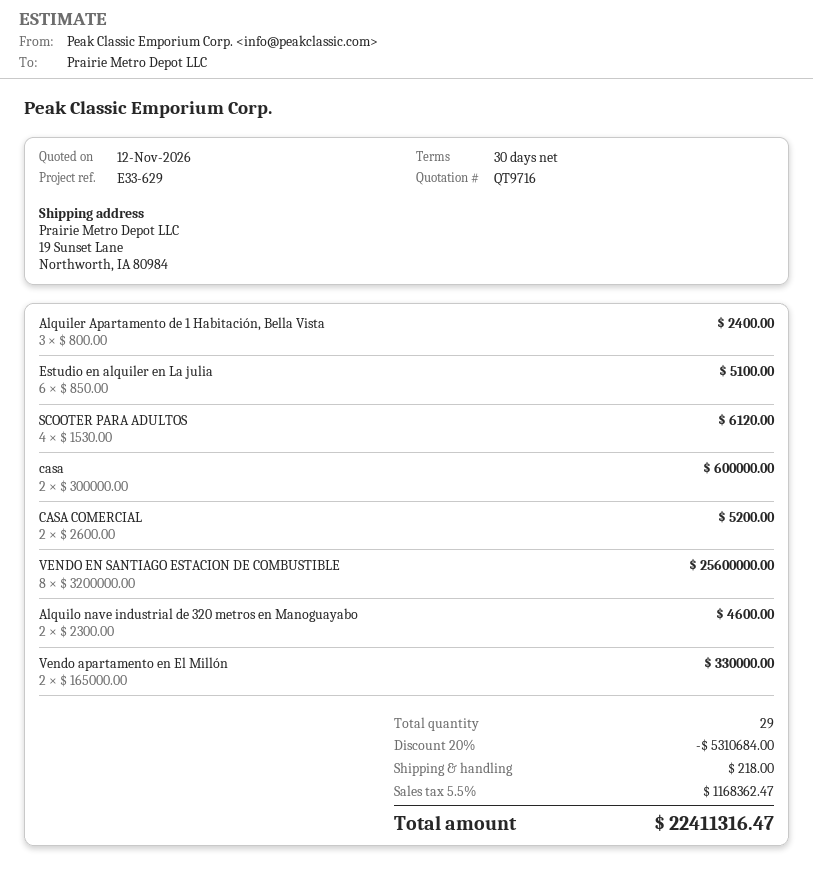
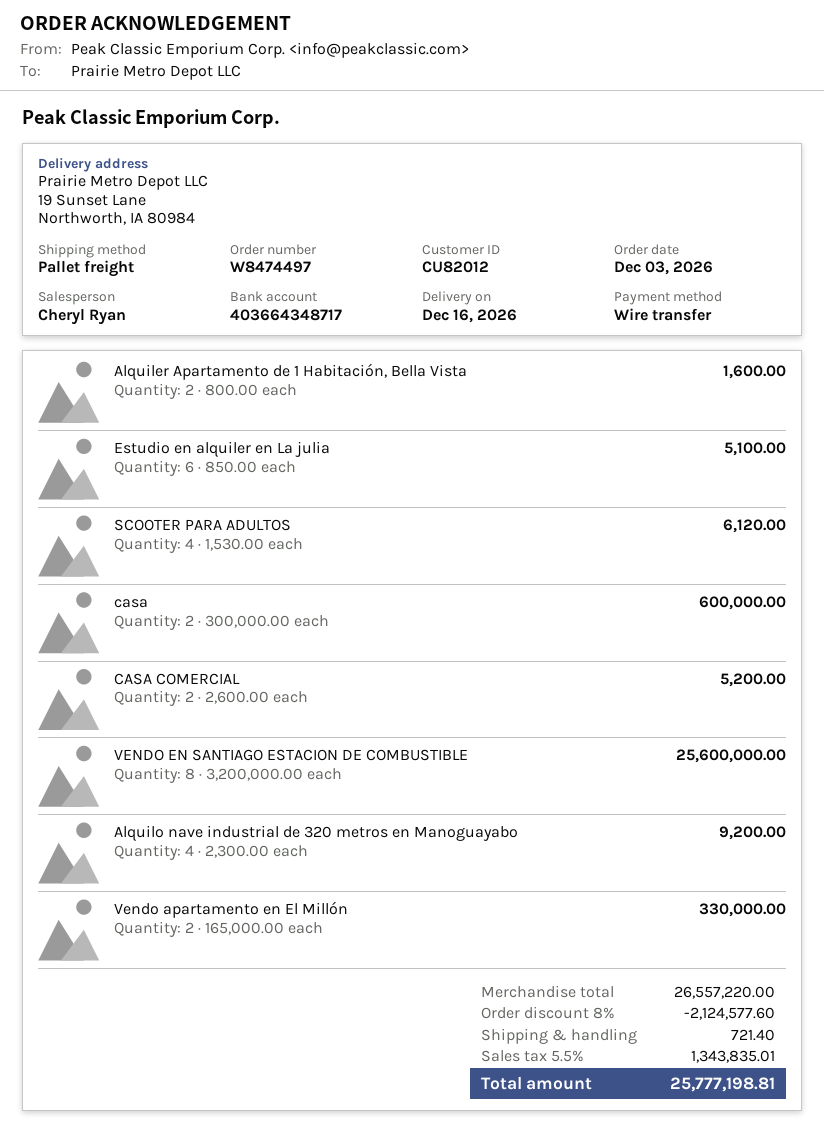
Alquiler Apartamento de 1 Habitación, Bella Vista: 3 x 800.00 = 2400.00 -> 2 x 800.00 = 1600.00
Alquilo nave industrial de 320 metros en Manoguayabo: 2 x 2300.00 = 4600.00 -> 4 x 2300.00 = 9200.00
discount: 20% = 5310684.00 -> 8% = 2124577.60
shipping: 218.00 -> 721.40
tax: 5.5% = 1168362.47 -> 5.5% = 1343835.01
total: 22411316.47 -> 25777198.81

